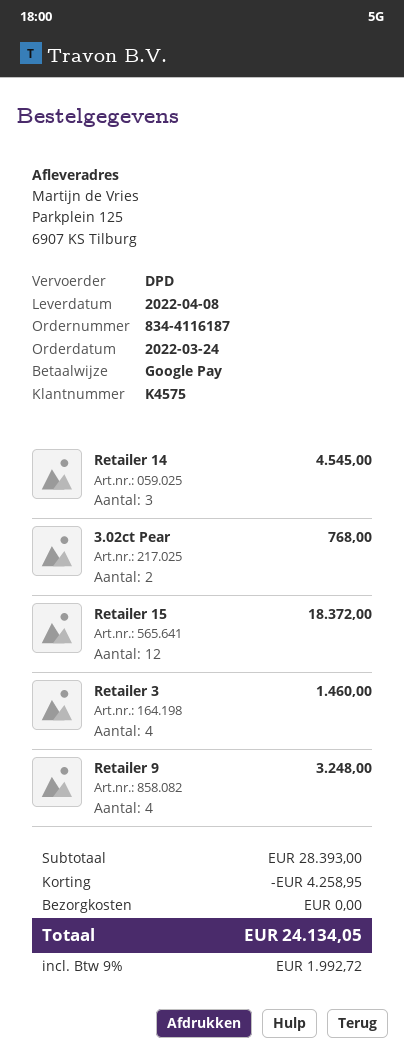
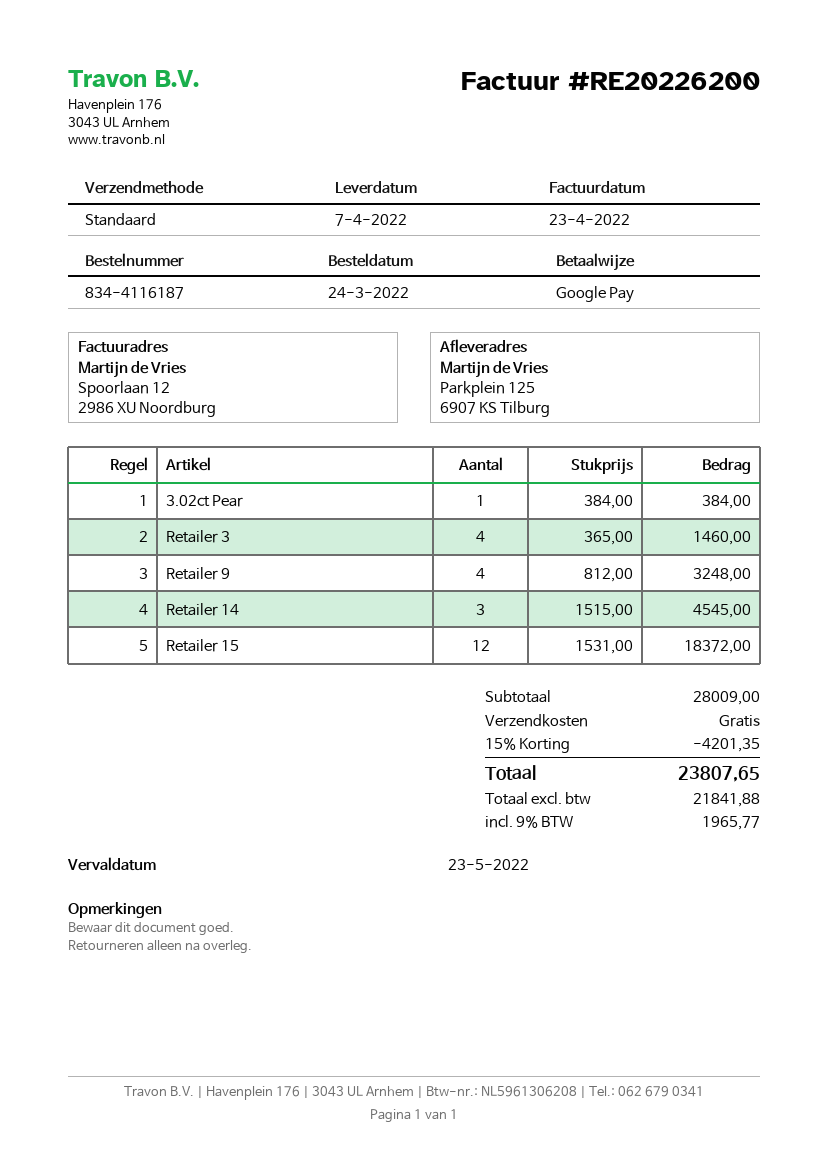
delivery date: 2022-04-08 -> 2022-04-07
shipping method: DPD -> standard
3.02ct Pear: 2 for 768.00 -> 1 for 384.00
subtotal: 28393.00 -> 28009.00
discount: 4258.95 -> 4201.35
tax: 9% = 1992.72 -> 9% = 1965.77
total: 24134.05 -> 23807.65

